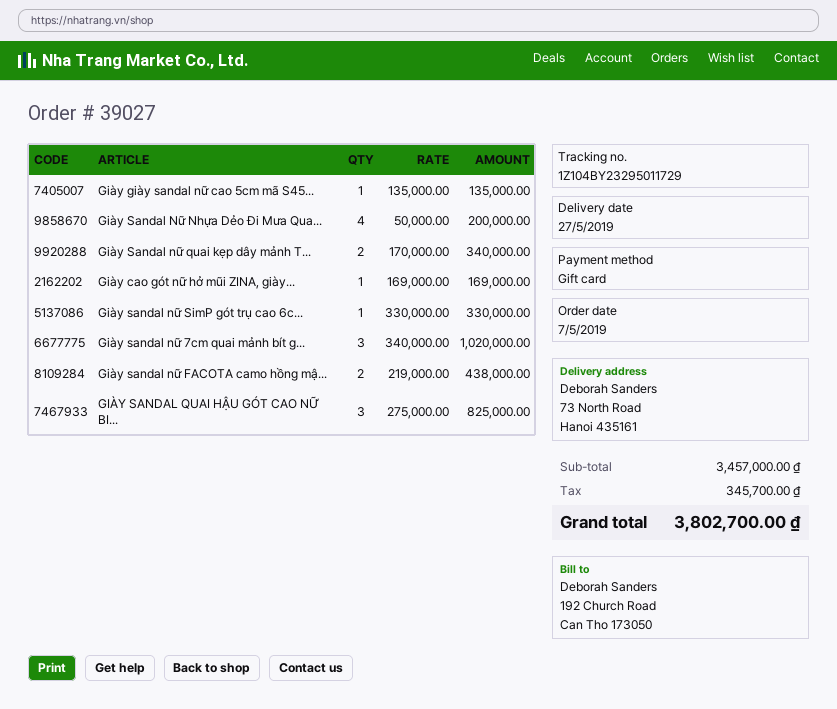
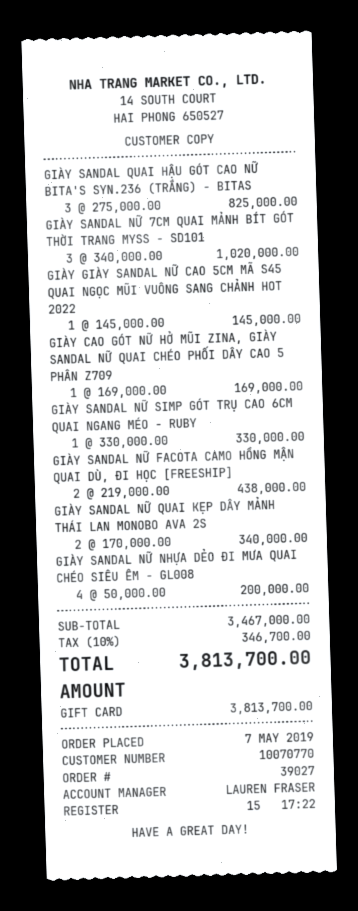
Giày giày sandal nữ cao 5cm mã S45...: 1 x 135000.00 = 135000.00 -> 1 x 145000.00 = 145000.00
subtotal: 3457000.00 -> 3467000.00
tax: 345700.00 -> 346700.00
total: 3802700.00 -> 3813700.00

